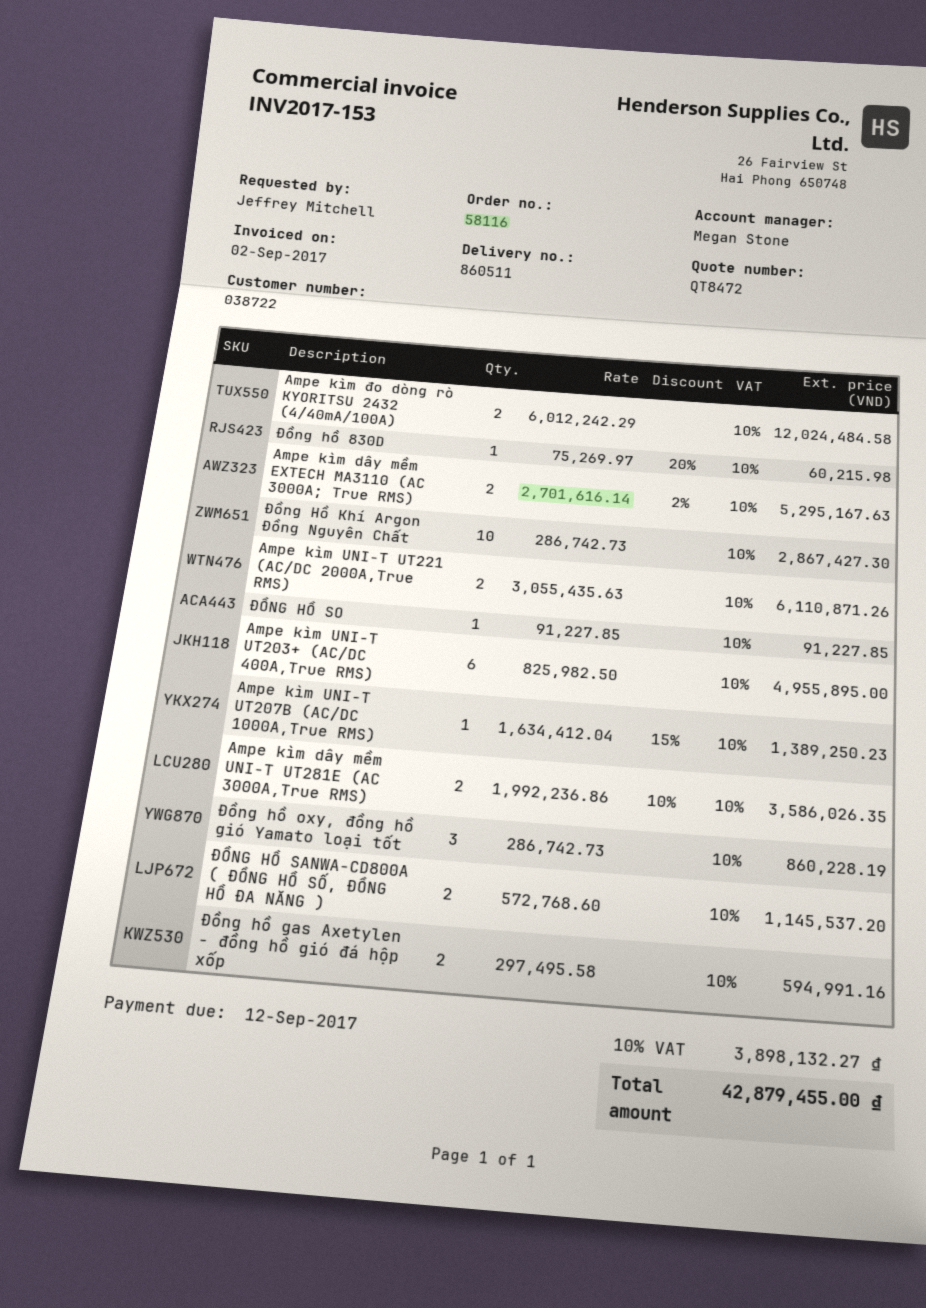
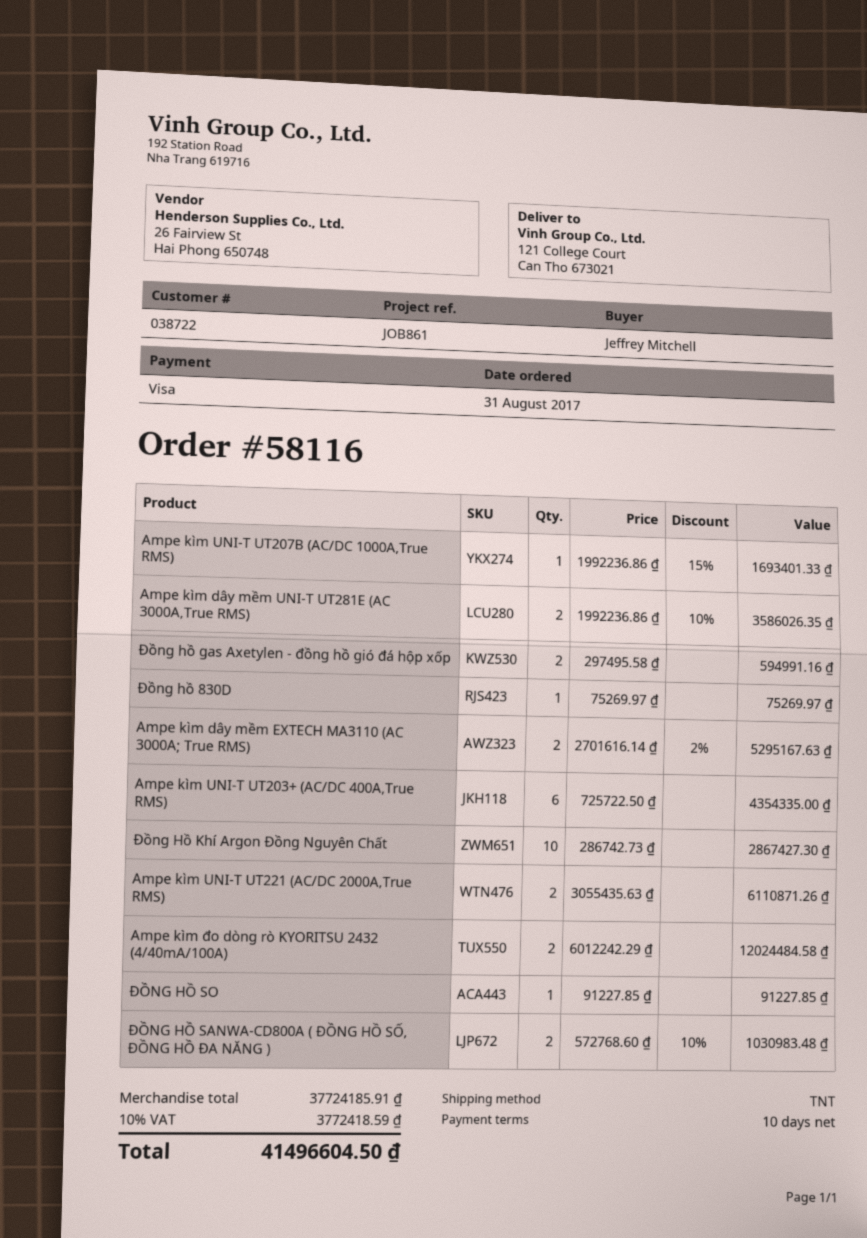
Đồng hồ 830D: 1 x 75269.97 - 20% = 60215.98 -> 1 x 75269.97 = 75269.97
Ampe kìm UNI-T UT203+ (AC/DC 400A,True RMS): 6 x 825982.50 = 4955895.00 -> 6 x 725722.50 = 4354335.00
Ampe kìm UNI-T UT207B (AC/DC 1000A,True RMS): 1 x 1634412.04 - 15% = 1389250.23 -> 1 x 1992236.86 - 15% = 1693401.33
Đồng hồ oxy, đồng hồ gió Yamato loại tốt: 3 x 286742.73 = 860228.19 -> none
ĐỒNG HỒ SANWA-CD800A ( ĐỒNG HỒ SỐ, ĐỒNG HỒ ĐA NĂNG ): 2 x 572768.60 = 1145537.20 -> 2 x 572768.60 - 10% = 1030983.48
tax: 10% = 3898132.27 -> 10% = 3772418.59
total: 42879455.00 -> 41496604.50

